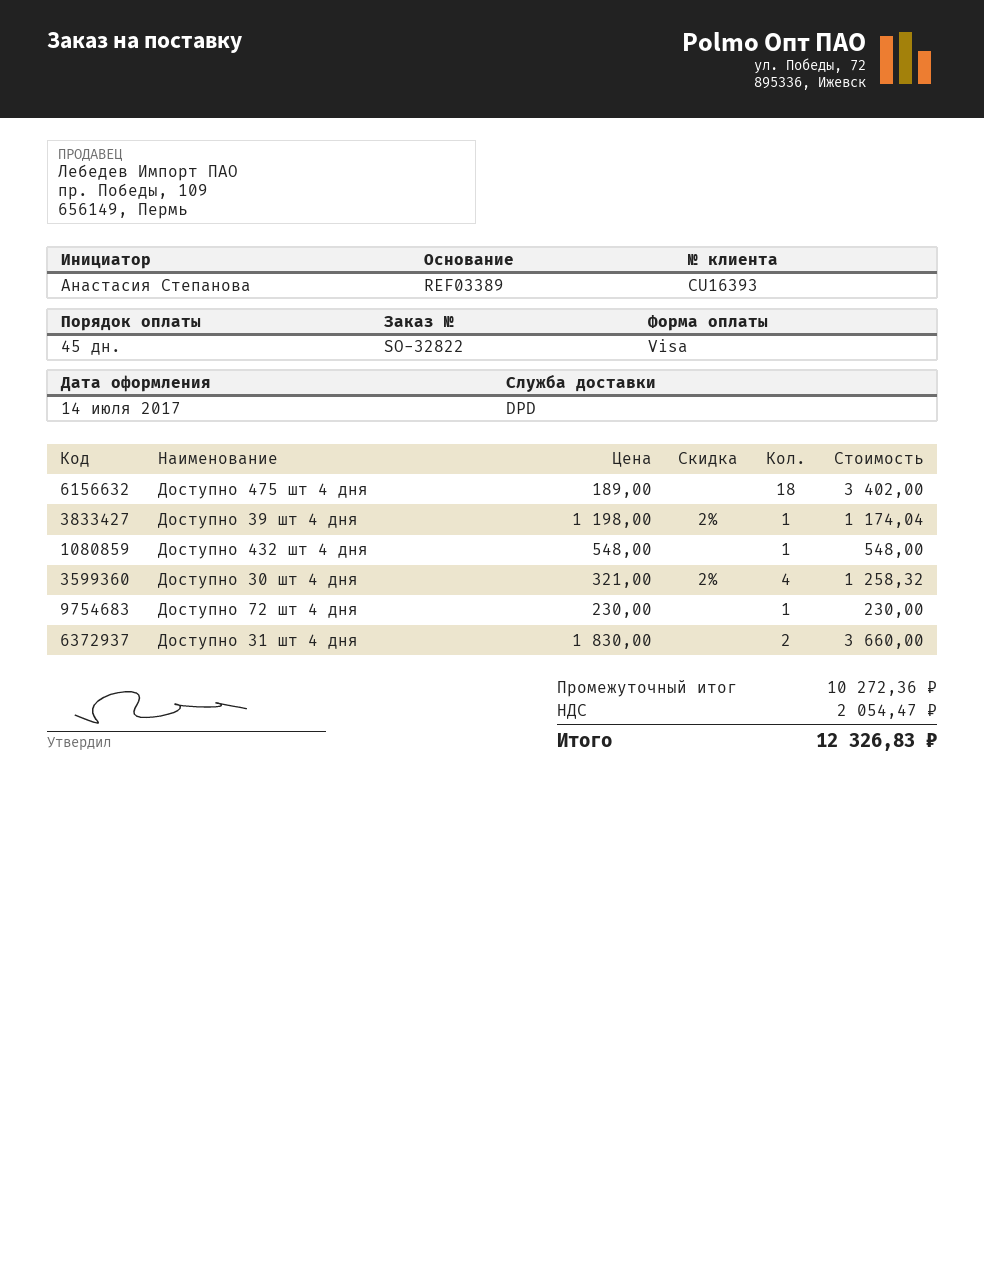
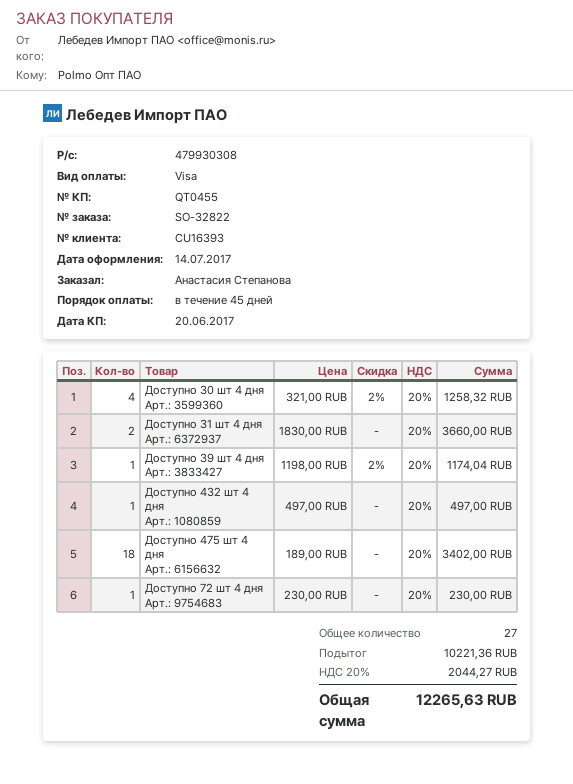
Доступно 432 шт 4 дня: 1 x 548.00 = 548.00 -> 1 x 497.00 = 497.00
subtotal: 10272.36 -> 10221.36
tax: 2054.47 -> 2044.27
total: 12326.83 -> 12265.63

